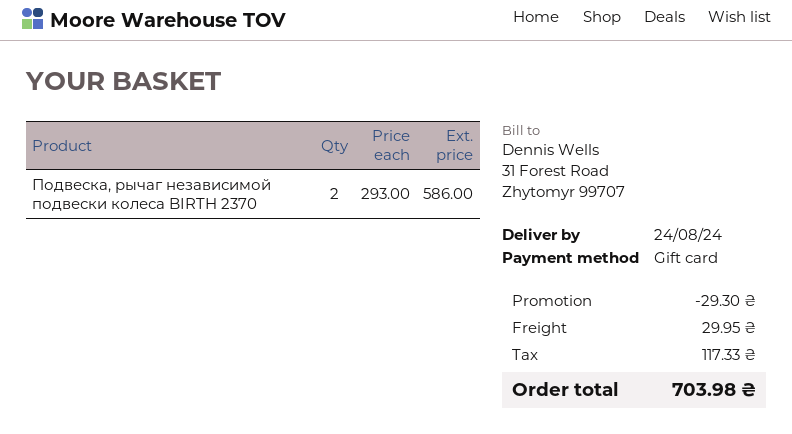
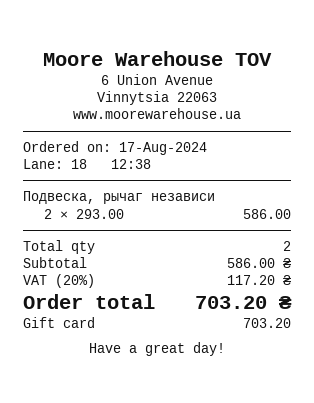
discount: 29.30 -> none
shipping: 29.95 -> none
tax: 117.33 -> 117.20
total: 703.98 -> 703.20

